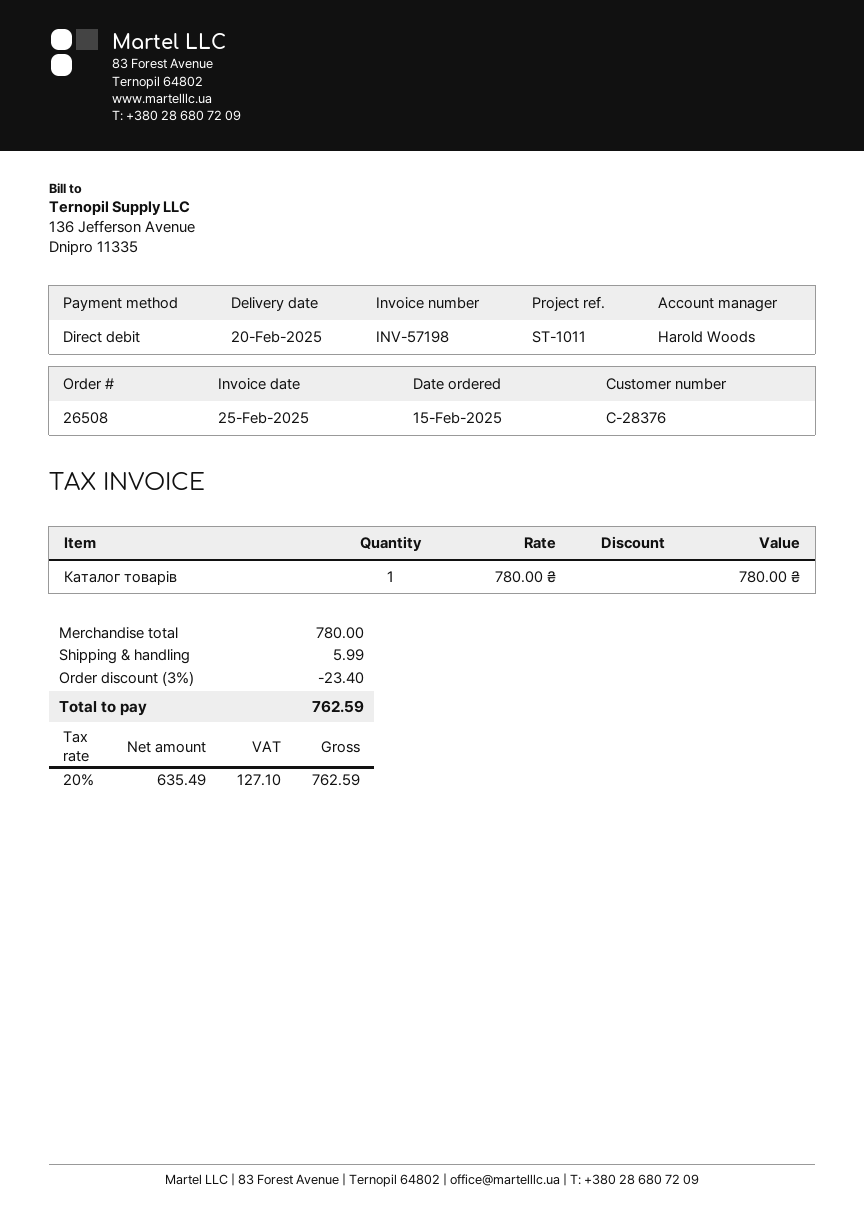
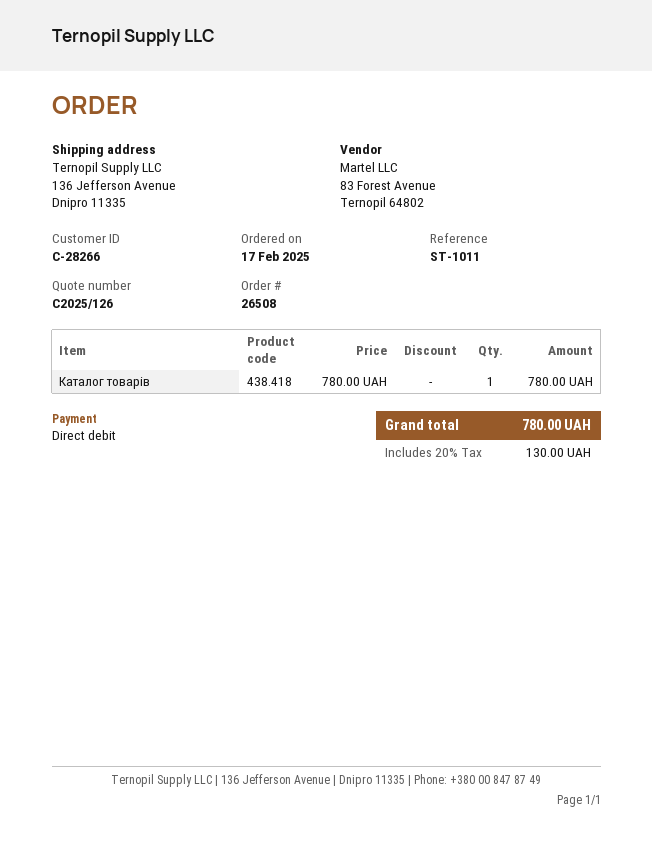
order date: 2025-02-15 -> 2025-02-17
customer number: C-28376 -> C-28266
discount: 3% = 23.40 -> none
shipping: 5.99 -> none
tax: 20% = 127.10 -> 20% = 130.00
total: 762.59 -> 780.00

